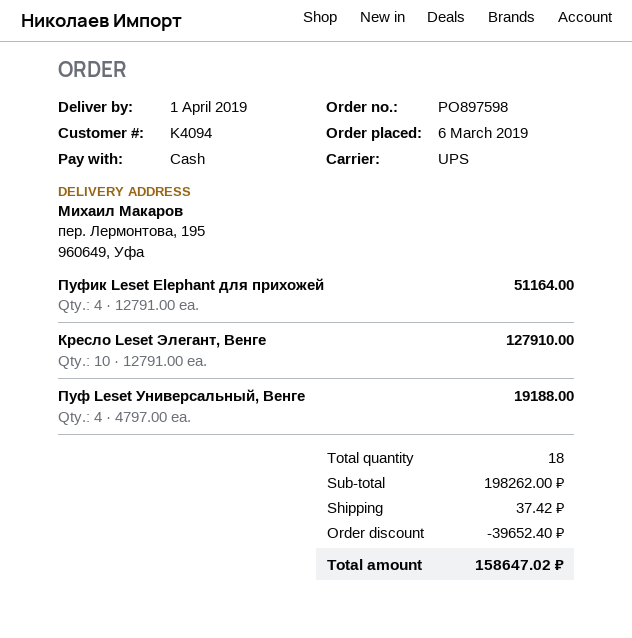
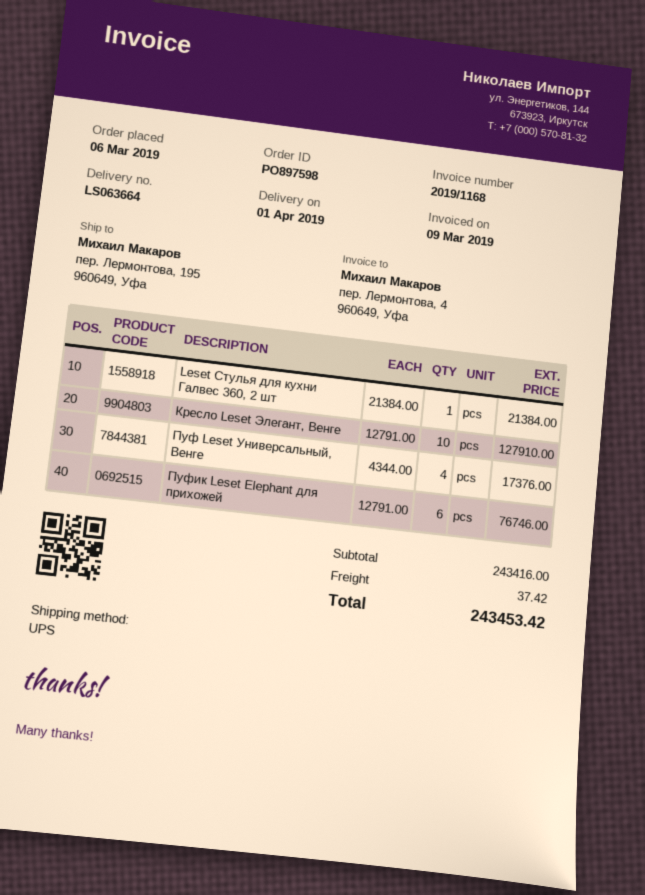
Пуфик Leset Elephant для прихожей: 4 x 12791.00 = 51164.00 -> 6 x 12791.00 = 76746.00
Пуф Leset Универсальный, Венге: 4 x 4797.00 = 19188.00 -> 4 x 4344.00 = 17376.00
Leset Стулья для кухни Галвес 360, 2 шт: none -> 1 x 21384.00 = 21384.00
subtotal: 198262.00 -> 243416.00
discount: 39652.40 -> none
total: 158647.02 -> 243453.42

